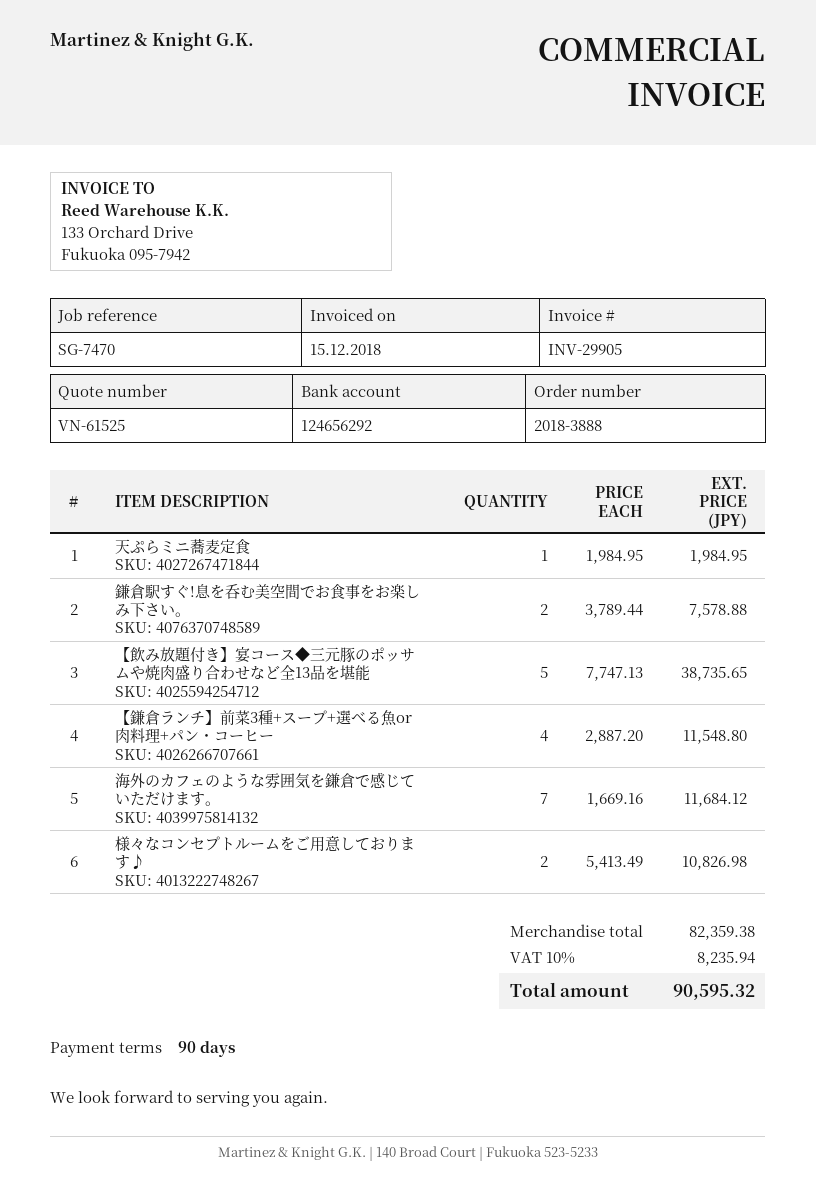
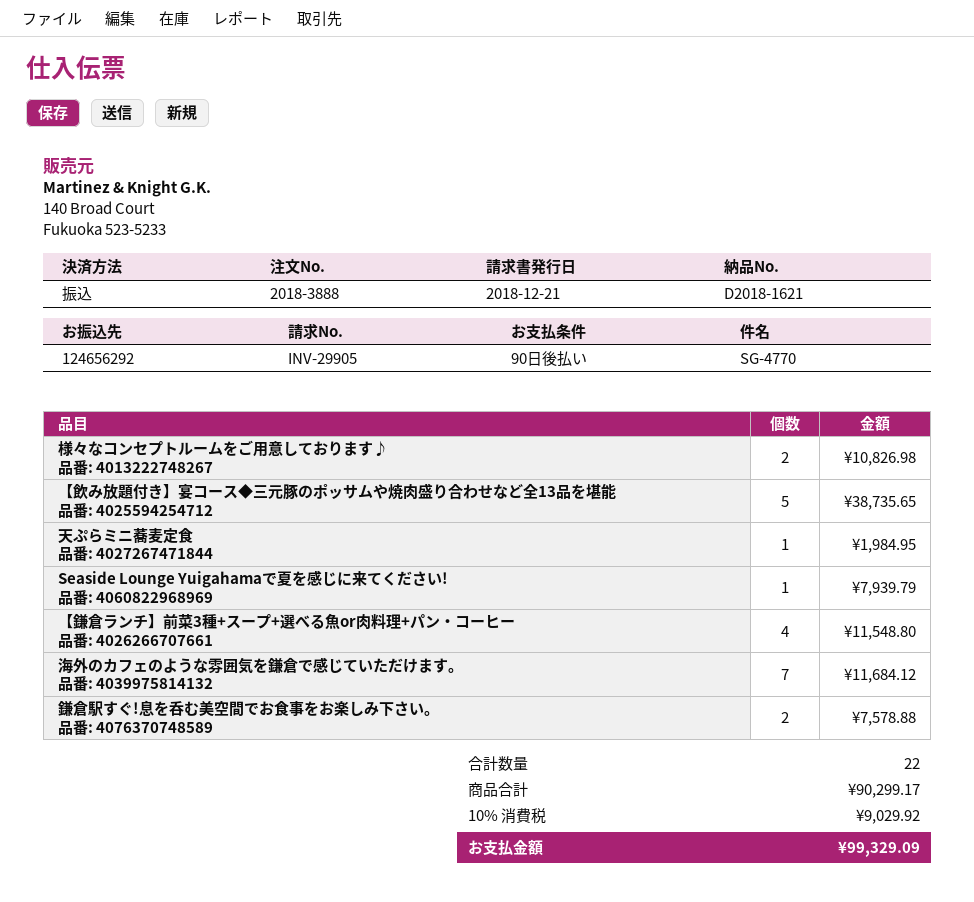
invoice date: 2018-12-15 -> 2018-12-21
reference: SG-7470 -> SG-4770
Seaside Lounge Yuigahamaで夏を感じに来てください!: none -> 1 for 7939.79
subtotal: 82359.38 -> 90299.17
tax: 10% = 8235.94 -> 10% = 9029.92
total: 90595.32 -> 99329.09

